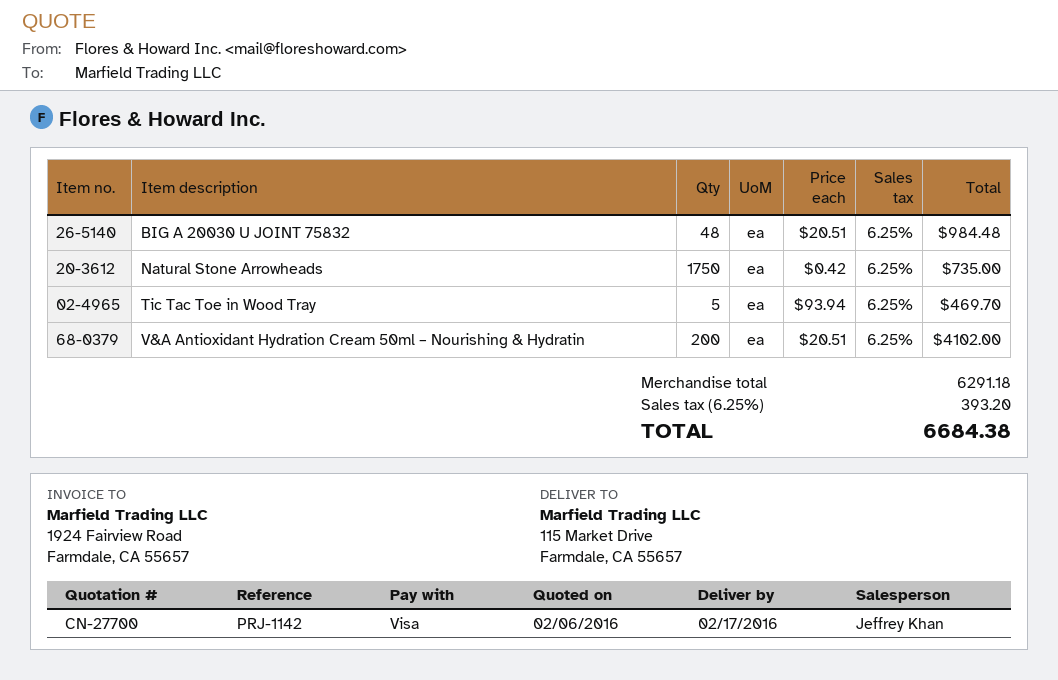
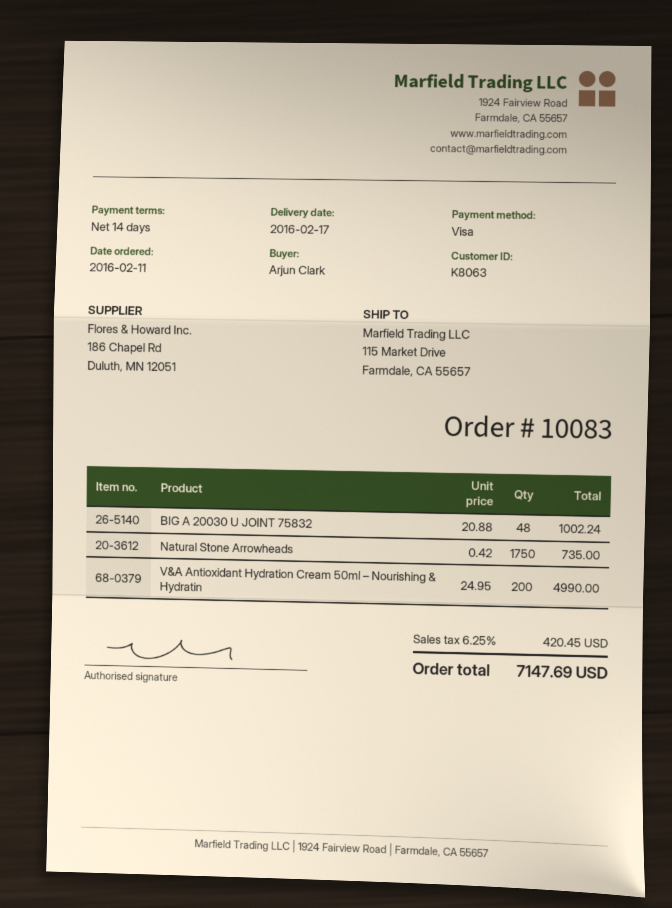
BIG A 20030 U JOINT 75832: 48 x 20.51 = 984.48 -> 48 x 20.88 = 1002.24
Tic Tac Toe in Wood Tray: 5 x 93.94 = 469.70 -> none
V&A Antioxidant Hydration Cream 50ml – Nourishing & Hydratin: 200 x 20.51 = 4102.00 -> 200 x 24.95 = 4990.00
tax: 6.25% = 393.20 -> 6.25% = 420.45
total: 6684.38 -> 7147.69

